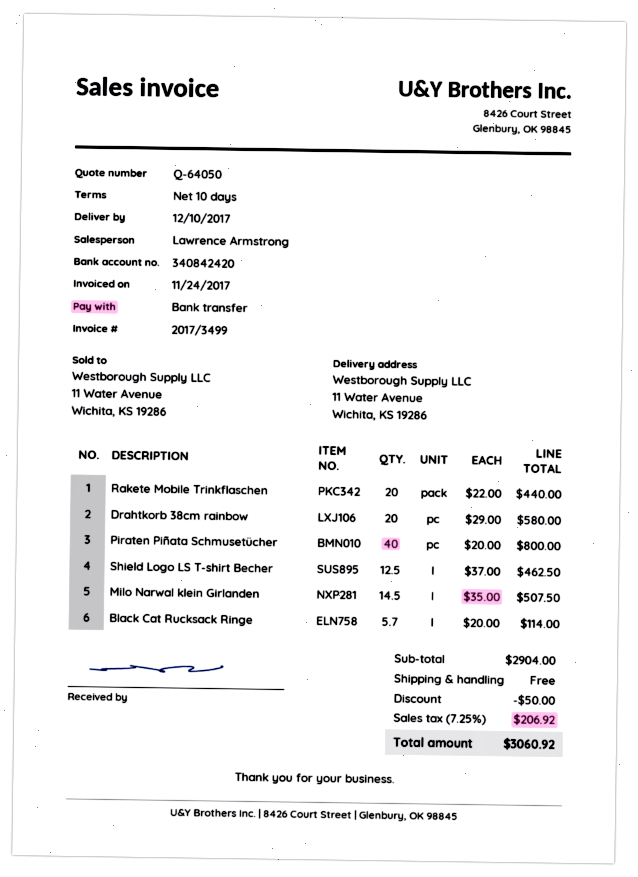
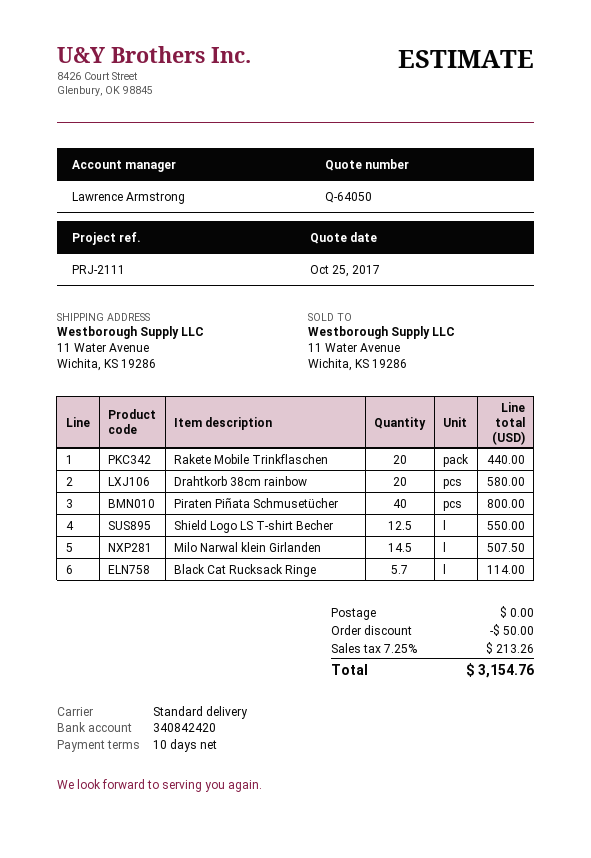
Shield Logo LS T-shirt Becher: 12.5 for 462.50 -> 12.5 for 550.00
tax: 7.25% = 206.92 -> 7.25% = 213.26
total: 3060.92 -> 3154.76

